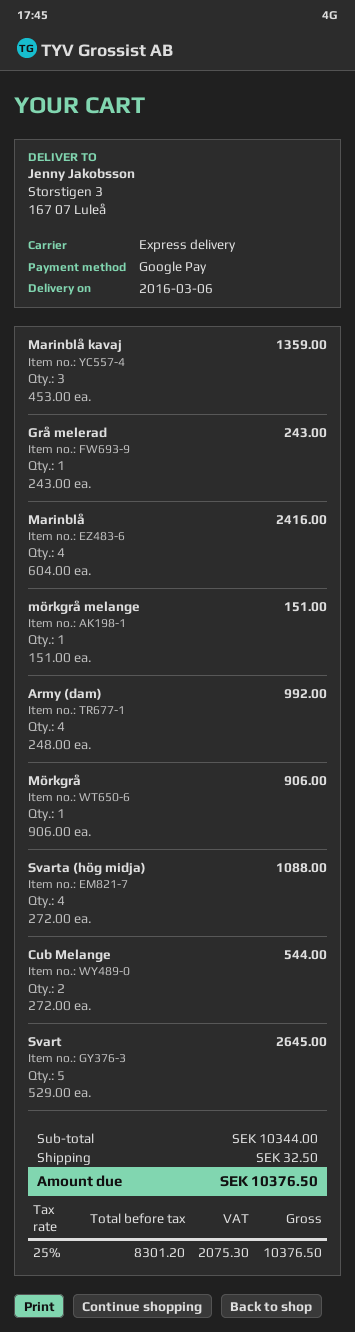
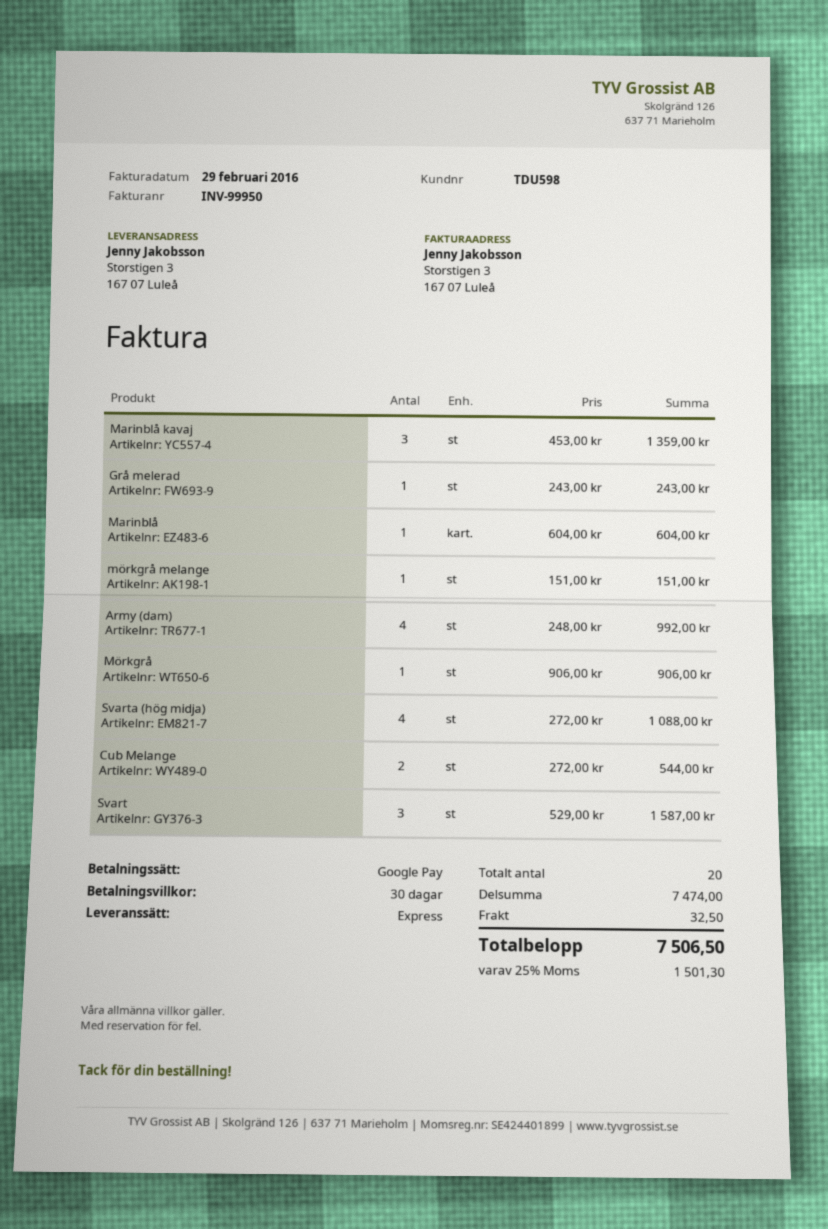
Marinblå: 4 x 604.00 = 2416.00 -> 1 x 604.00 = 604.00
Svart: 5 x 529.00 = 2645.00 -> 3 x 529.00 = 1587.00
subtotal: 10344.00 -> 7474.00
tax: 25% = 2075.30 -> 25% = 1501.30
total: 10376.50 -> 7506.50

